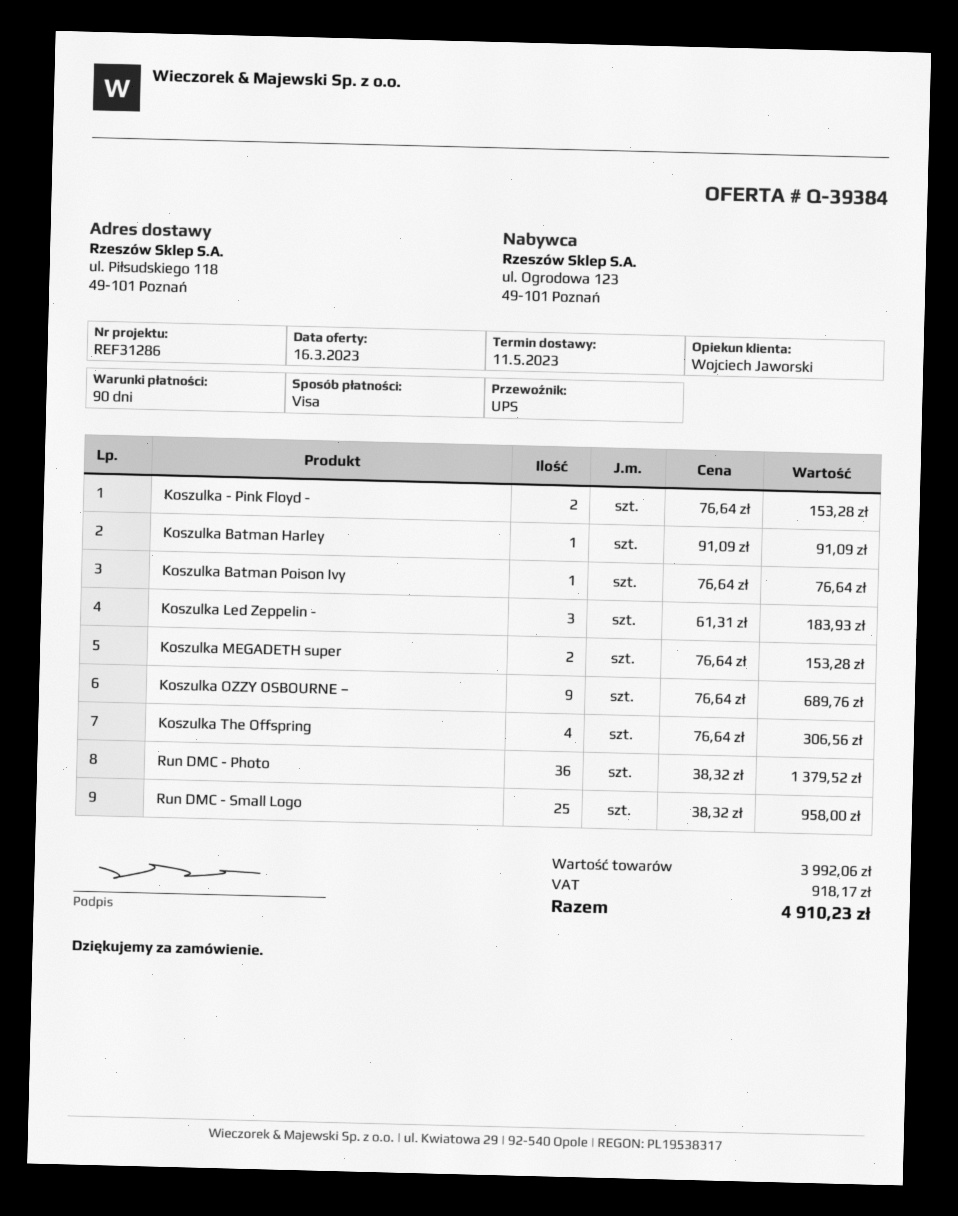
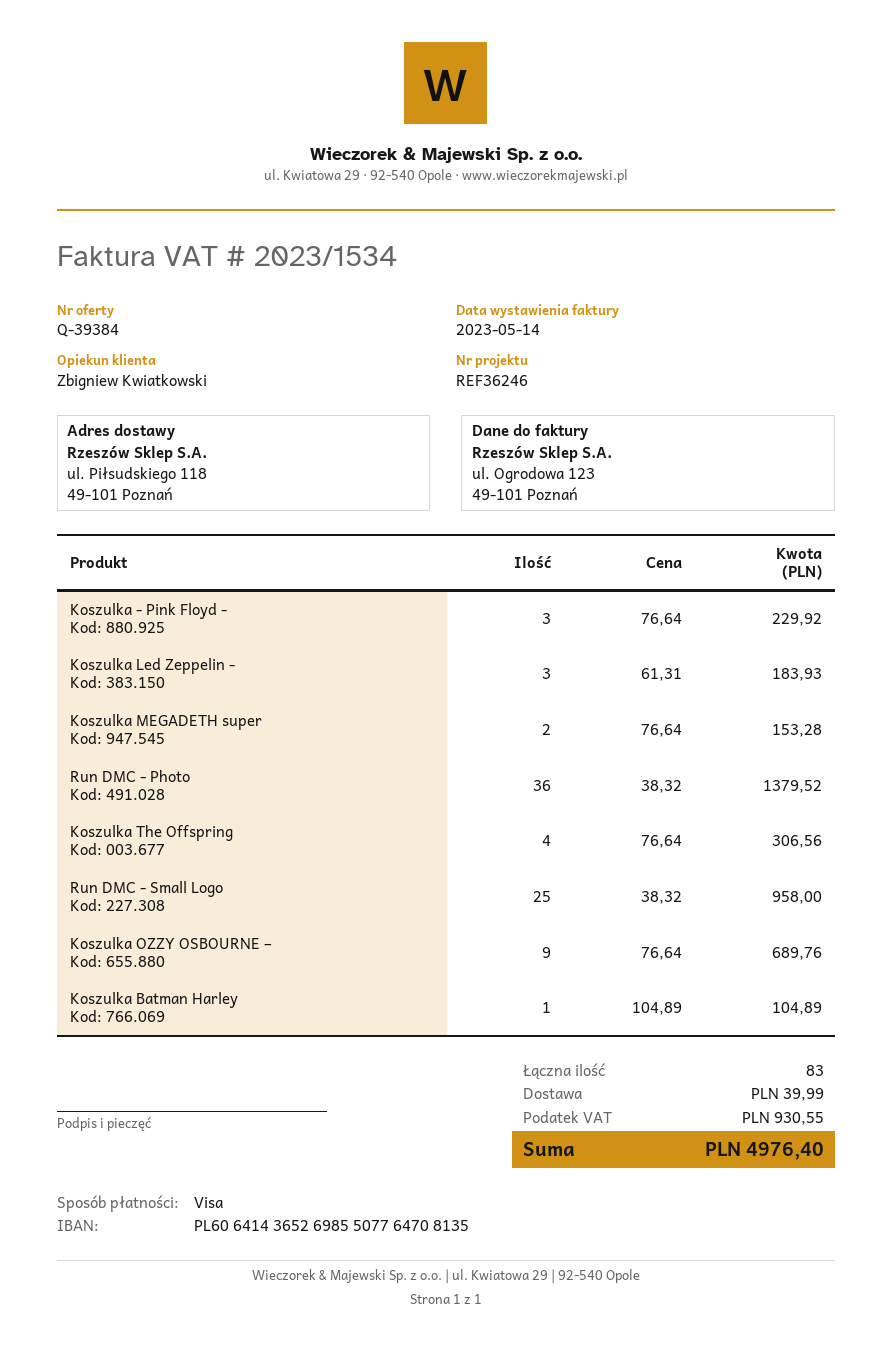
reference: REF31286 -> REF36246
sales rep: Wojciech Jaworski -> Zbigniew Kwiatkowski
Koszulka - Pink Floyd -: 2 x 76.64 = 153.28 -> 3 x 76.64 = 229.92
Koszulka Batman Harley: 1 x 91.09 = 91.09 -> 1 x 104.89 = 104.89
Koszulka Batman Poison Ivy: 1 x 76.64 = 76.64 -> none
shipping: none -> 39.99
tax: 918.17 -> 930.55
total: 4910.23 -> 4976.40

